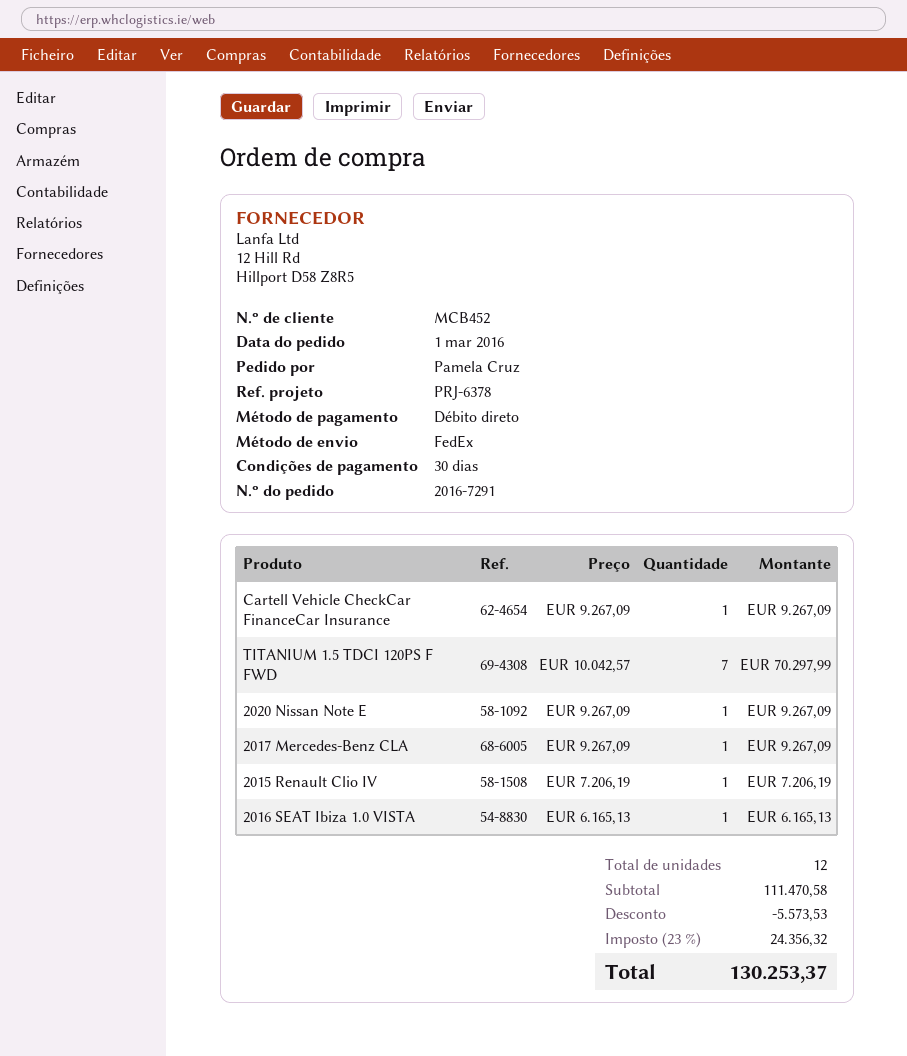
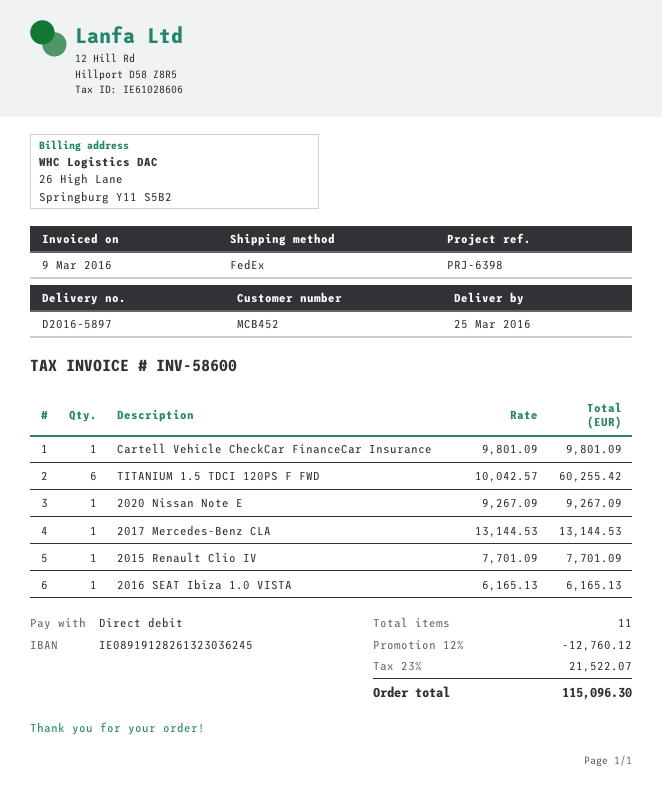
reference: PRJ-6378 -> PRJ-6398
Cartell Vehicle CheckCar FinanceCar Insurance: 1 x 9267.09 = 9267.09 -> 1 x 9801.09 = 9801.09
TITANIUM 1.5 TDCI 120PS F FWD: 7 x 10042.57 = 70297.99 -> 6 x 10042.57 = 60255.42
2017 Mercedes-Benz CLA: 1 x 9267.09 = 9267.09 -> 1 x 13144.53 = 13144.53
2015 Renault Clio IV: 1 x 7206.19 = 7206.19 -> 1 x 7701.09 = 7701.09
total quantity: 12 -> 11
discount: 5573.53 -> 12760.12
tax: 23% = 24356.32 -> 23% = 21522.07
total: 130253.37 -> 115096.30

